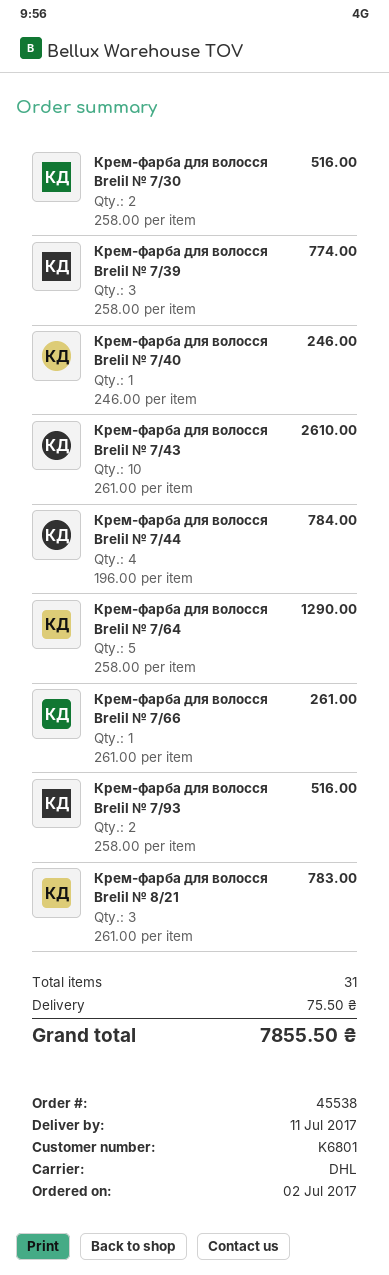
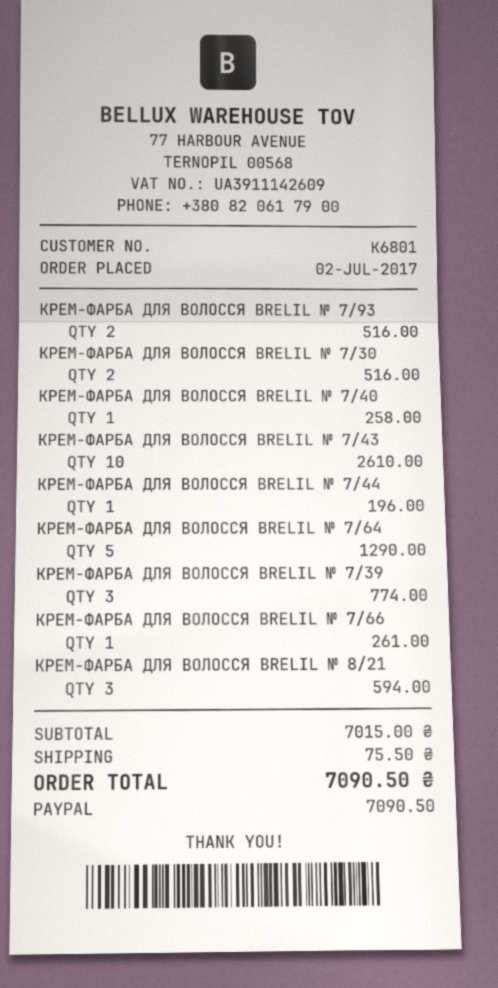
Крем-фарба для волосся Brelil № 7/40: 1 for 246.00 -> 1 for 258.00
Крем-фарба для волосся Brelil № 7/44: 4 for 784.00 -> 1 for 196.00
Крем-фарба для волосся Brelil № 8/21: 3 for 783.00 -> 3 for 594.00
total: 7855.50 -> 7090.50

